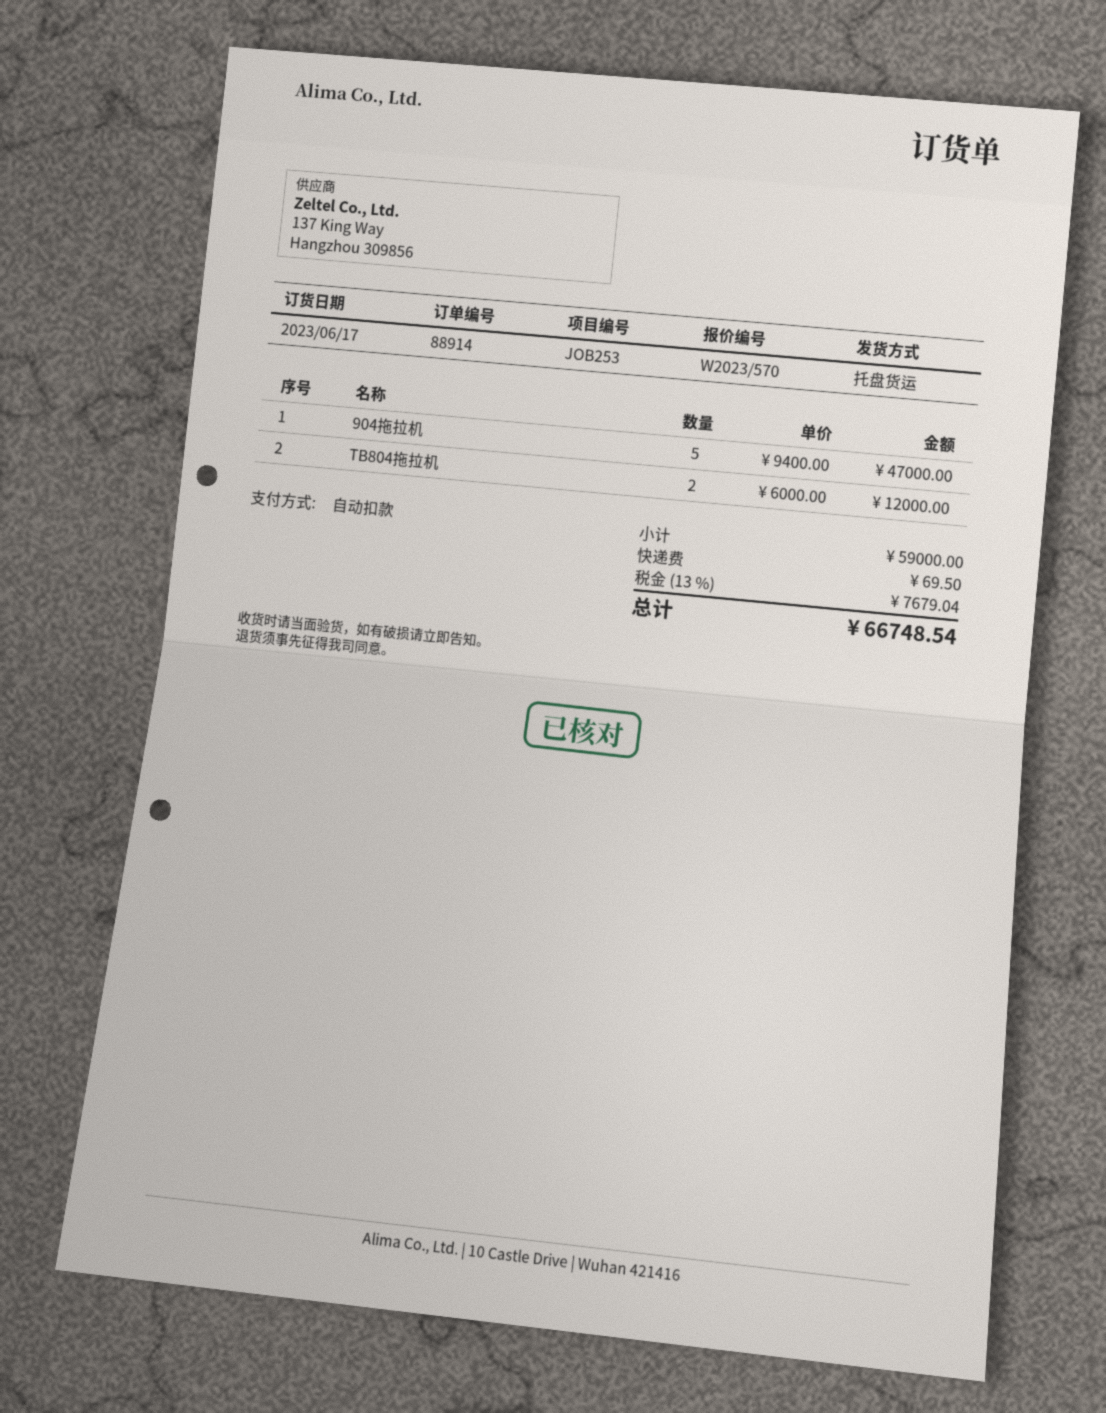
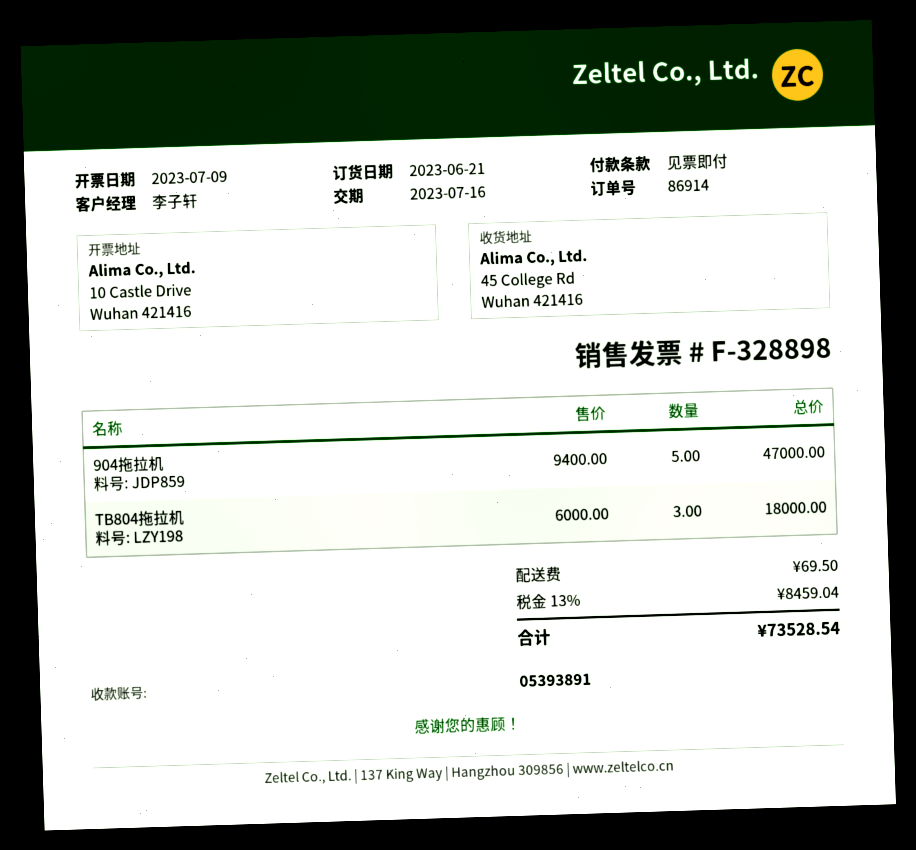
order number: 88914 -> 86914
order date: 2023-06-17 -> 2023-06-21
TB804拖拉机: 2 x 6000.00 = 12000.00 -> 3 x 6000.00 = 18000.00
tax: 13% = 7679.04 -> 13% = 8459.04
total: 66748.54 -> 73528.54

